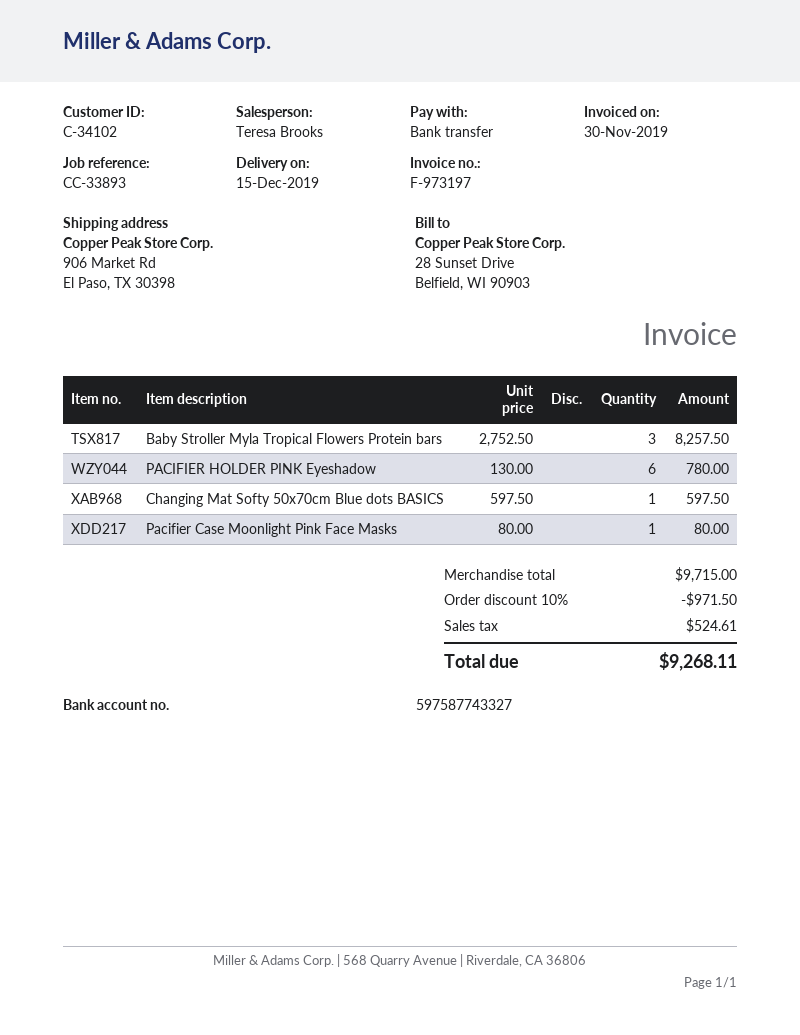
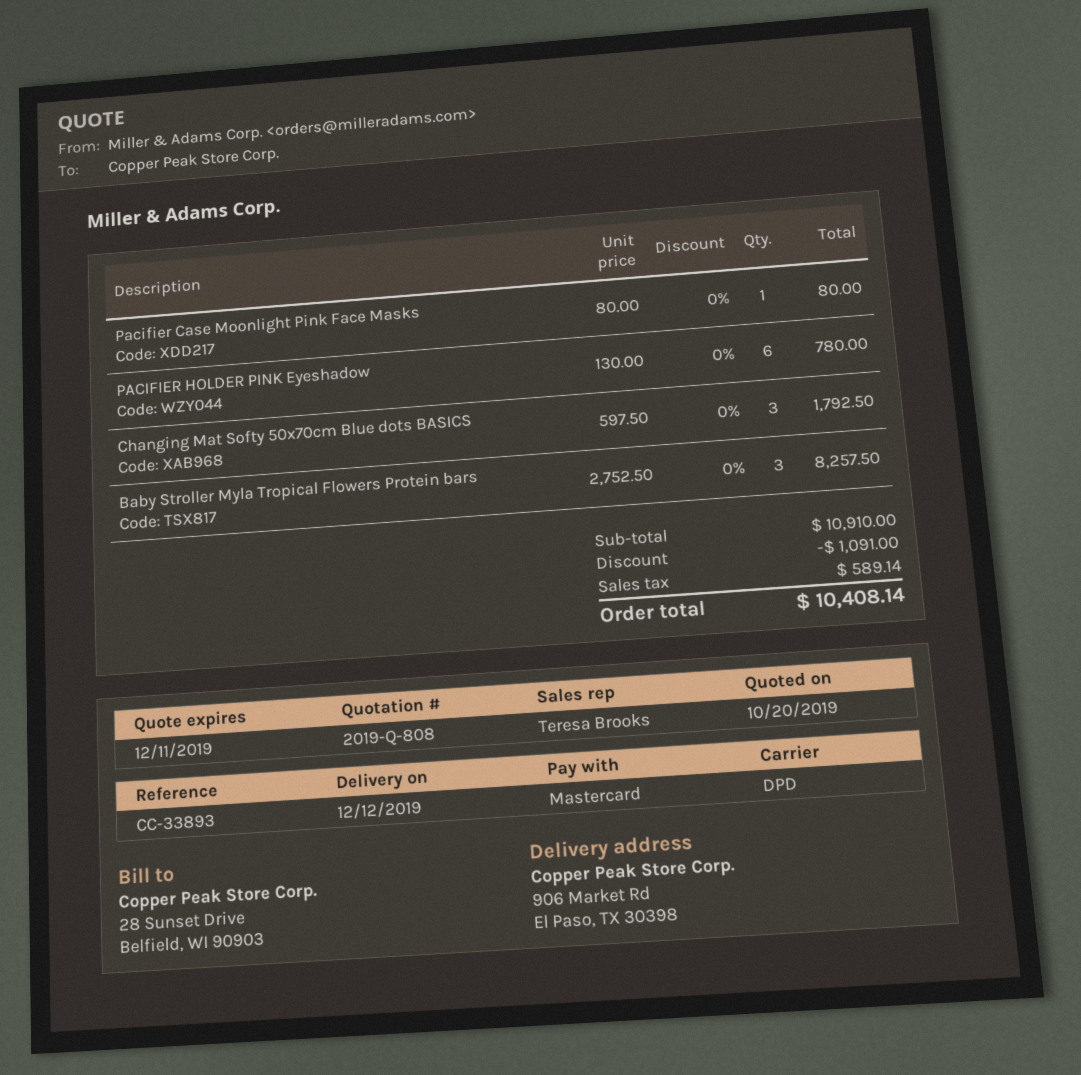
delivery date: 2019-12-15 -> 2019-12-12
payment method: bank transfer -> Mastercard
Changing Mat Softy 50x70cm Blue dots BASICS: 1 x 597.50 = 597.50 -> 3 x 597.50 = 1792.50
subtotal: 9715.00 -> 10910.00
discount: 971.50 -> 1091.00
tax: 524.61 -> 589.14
total: 9268.11 -> 10408.14

